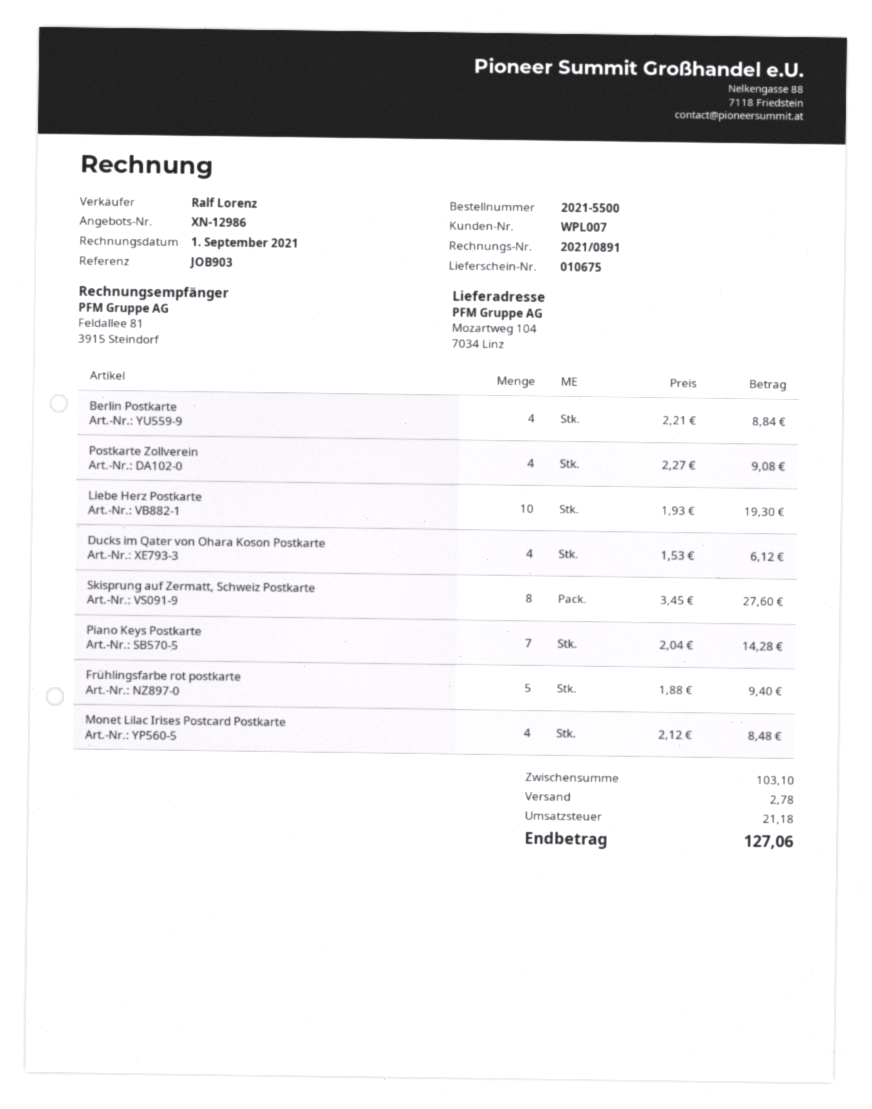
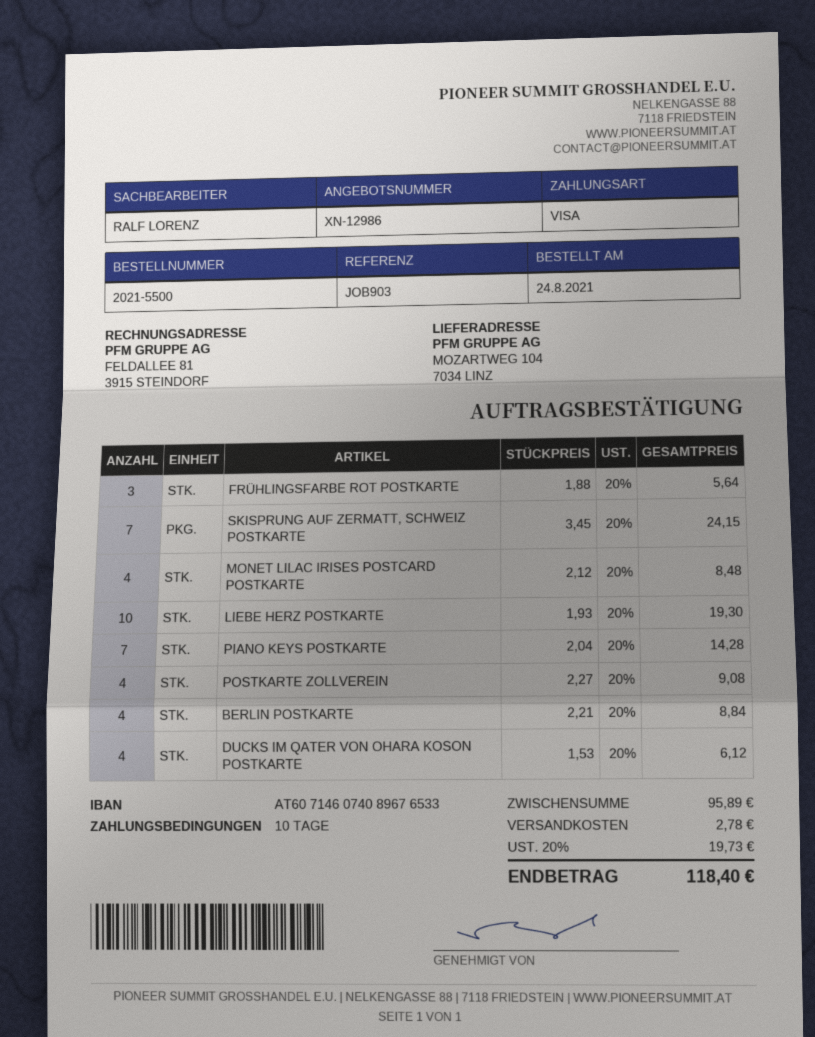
Skisprung auf Zermatt, Schweiz Postkarte: 8 x 3.45 = 27.60 -> 7 x 3.45 = 24.15
Frühlingsfarbe rot postkarte: 5 x 1.88 = 9.40 -> 3 x 1.88 = 5.64
subtotal: 103.10 -> 95.89
tax: 21.18 -> 19.73
total: 127.06 -> 118.40

